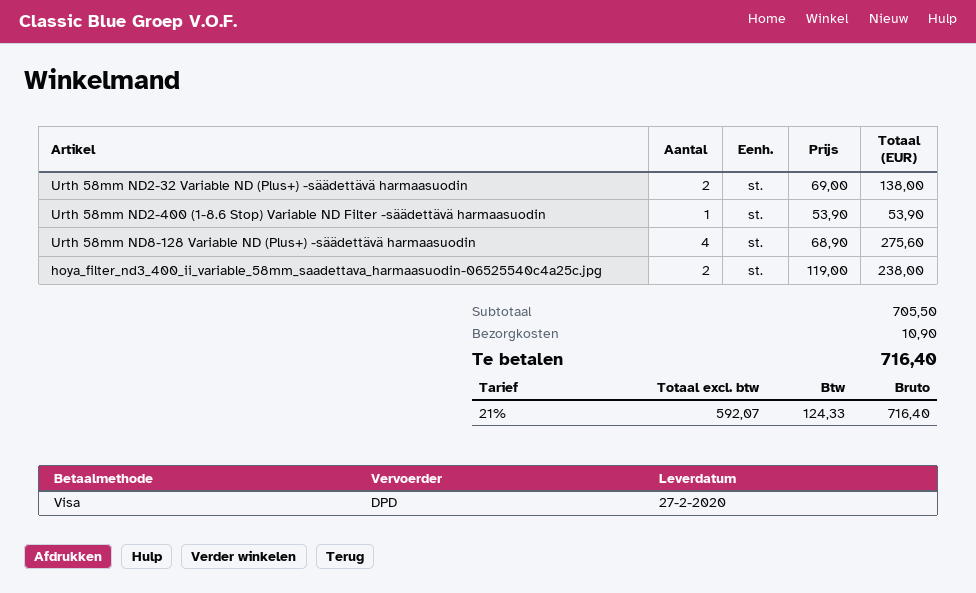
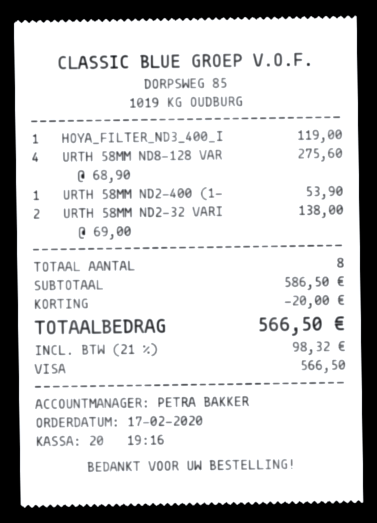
hoya_filter_nd3_400_ii_variable_58mm_saadettava_harmaasuodin-06525540c4a25c.jpg: 2 x 119.00 = 238.00 -> 1 x 119.00 = 119.00
subtotal: 705.50 -> 586.50
discount: none -> 20.00
shipping: 10.90 -> none
tax: 21% = 124.33 -> 21% = 98.32
total: 716.40 -> 566.50

